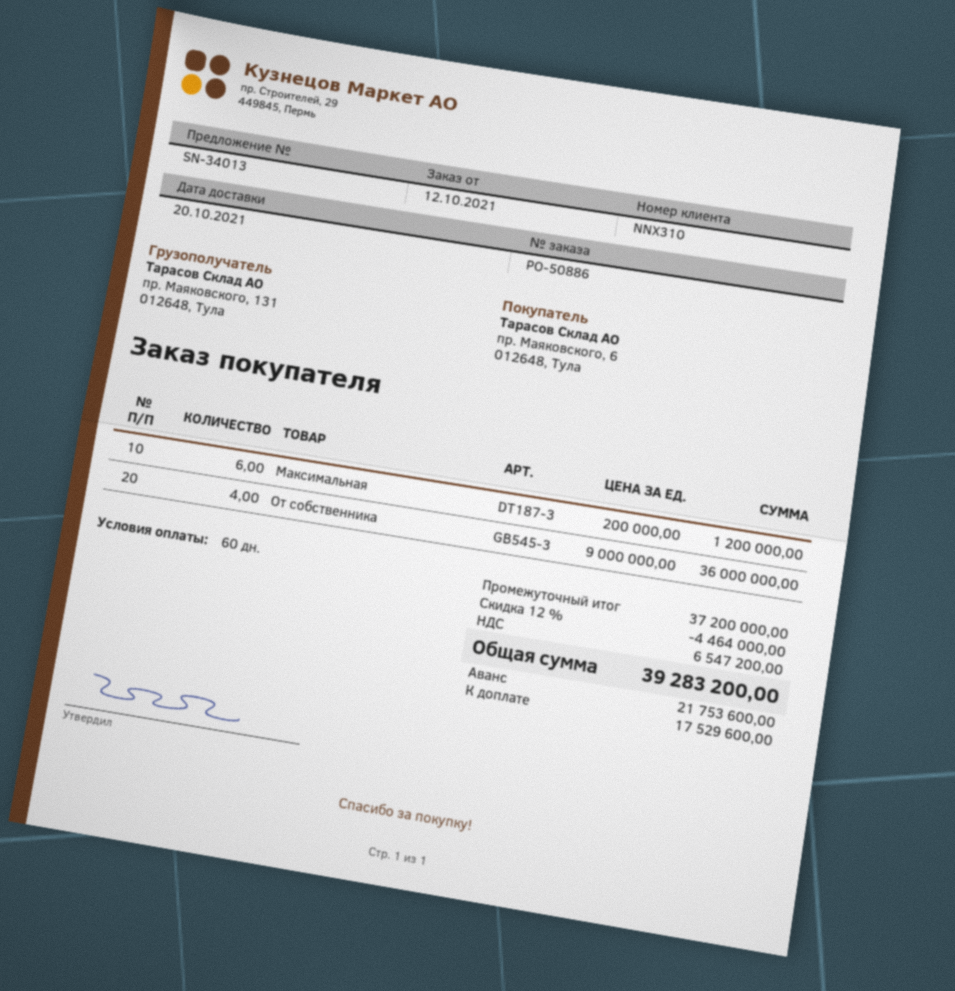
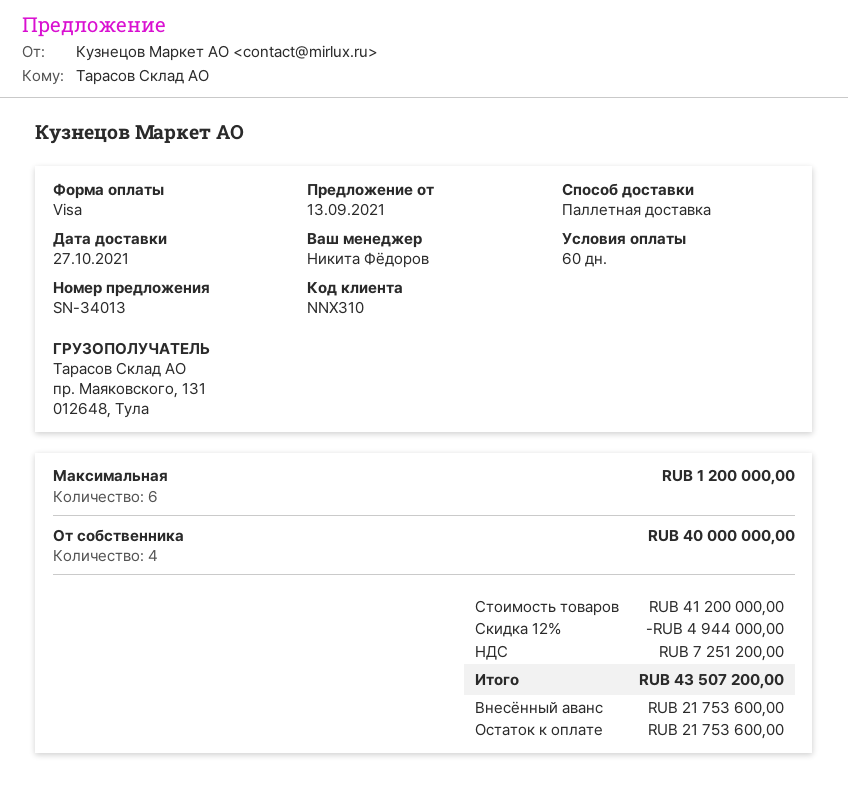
delivery date: 2021-10-20 -> 2021-10-27
От собственника: 4 for 36000000.00 -> 4 for 40000000.00
subtotal: 37200000.00 -> 41200000.00
discount: 12% = 4464000.00 -> 12% = 4944000.00
tax: 6547200.00 -> 7251200.00
total: 39283200.00 -> 43507200.00
balance: 17529600.00 -> 21753600.00

